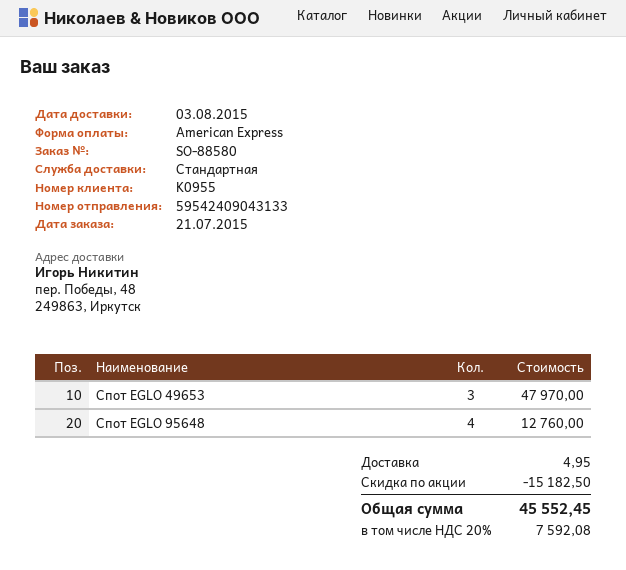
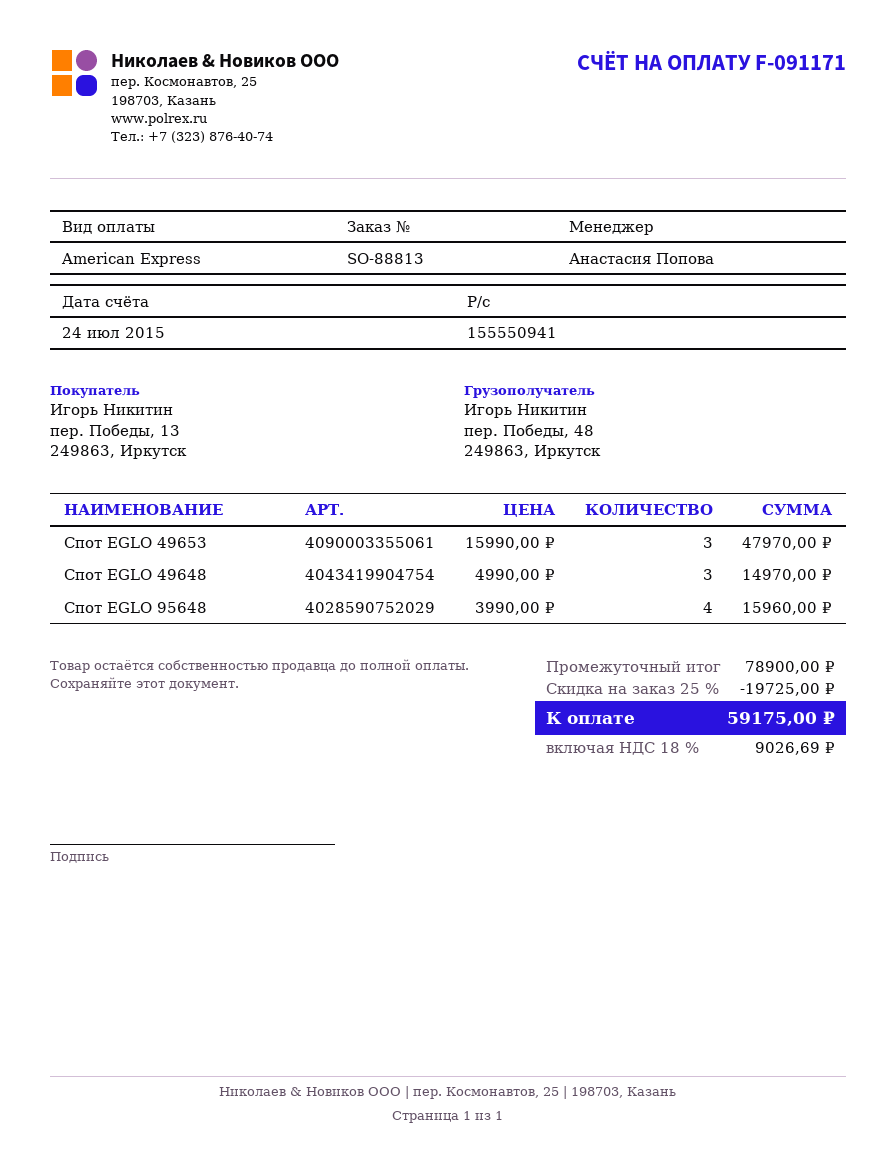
order number: SO-88580 -> SO-88813
Спот EGLO 95648: 4 for 12760.00 -> 4 for 15960.00
Спот EGLO 49648: none -> 3 for 14970.00
discount: 15182.50 -> 19725.00
shipping: 4.95 -> none
tax: 20% = 7592.08 -> 18% = 9026.69
total: 45552.45 -> 59175.00

